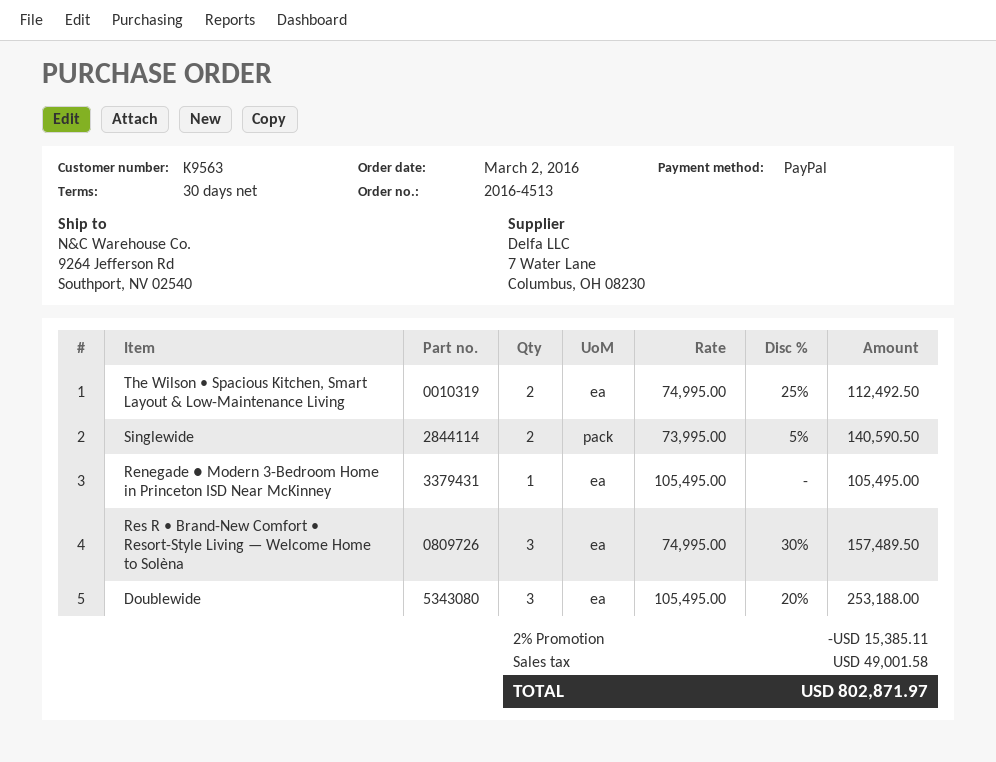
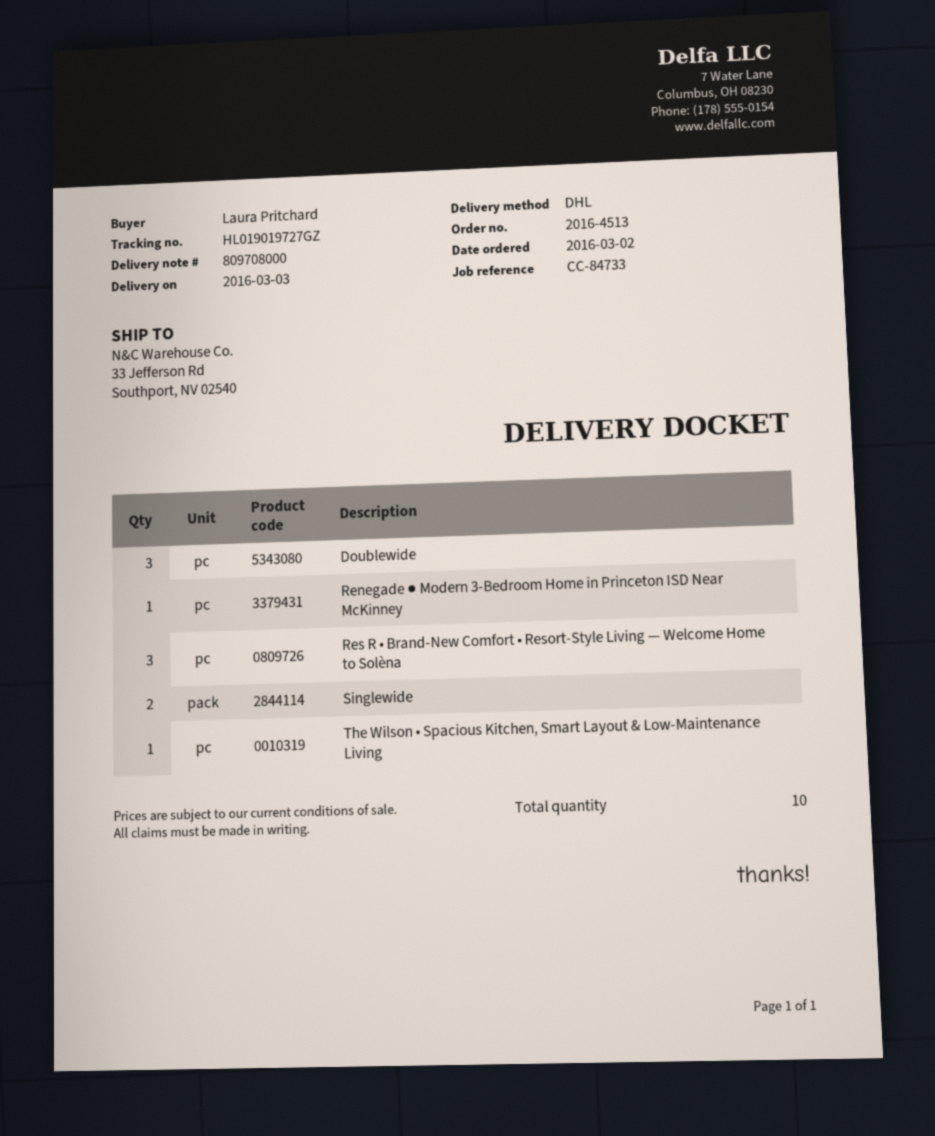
ship to: 9264 Jefferson Rd, Southport, NV 02540 -> 33 Jefferson Rd, Southport, NV 02540
The Wilson • Spacious Kitchen, Smart Layout & Low-Maintenance Living: 2 -> 1

